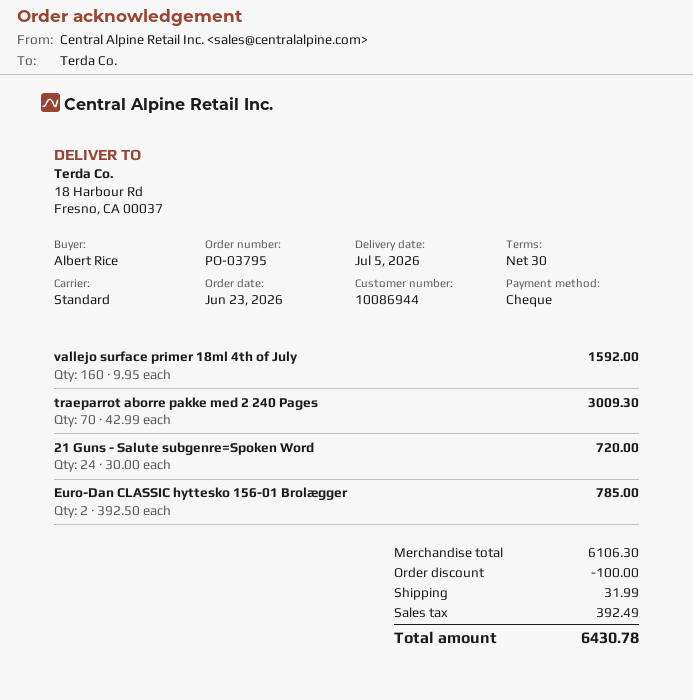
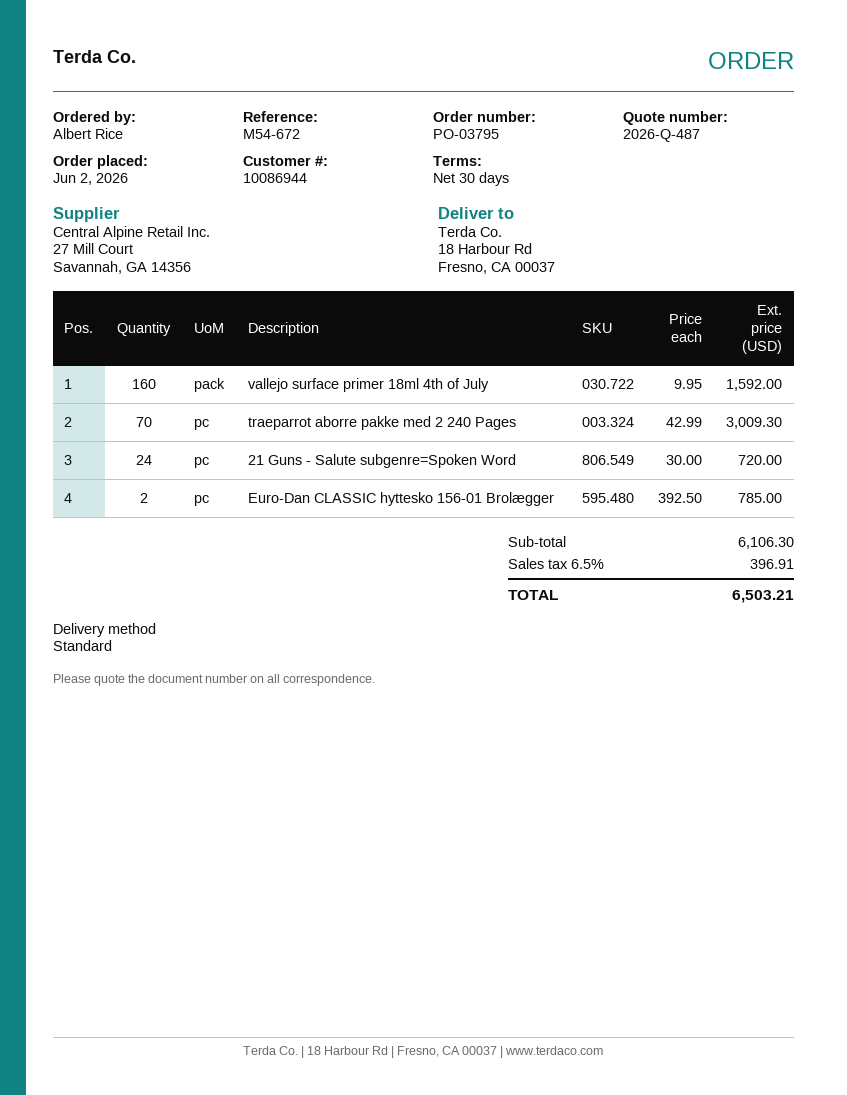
order date: 2026-06-23 -> 2026-06-02
discount: 100.00 -> none
shipping: 31.99 -> none
tax: 392.49 -> 396.91
total: 6430.78 -> 6503.21

